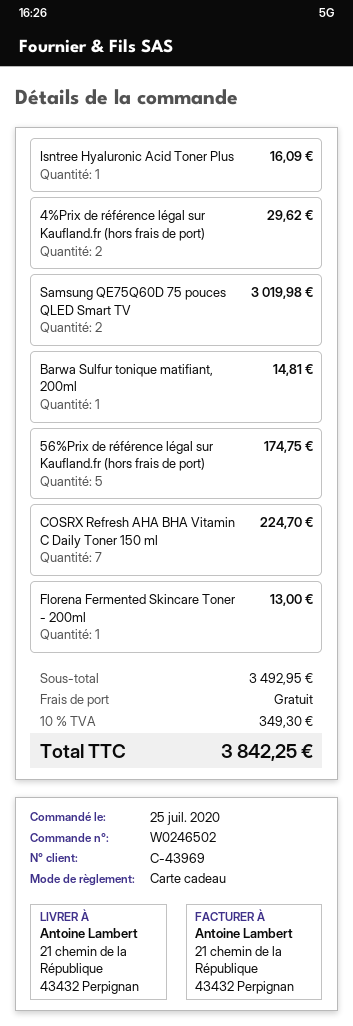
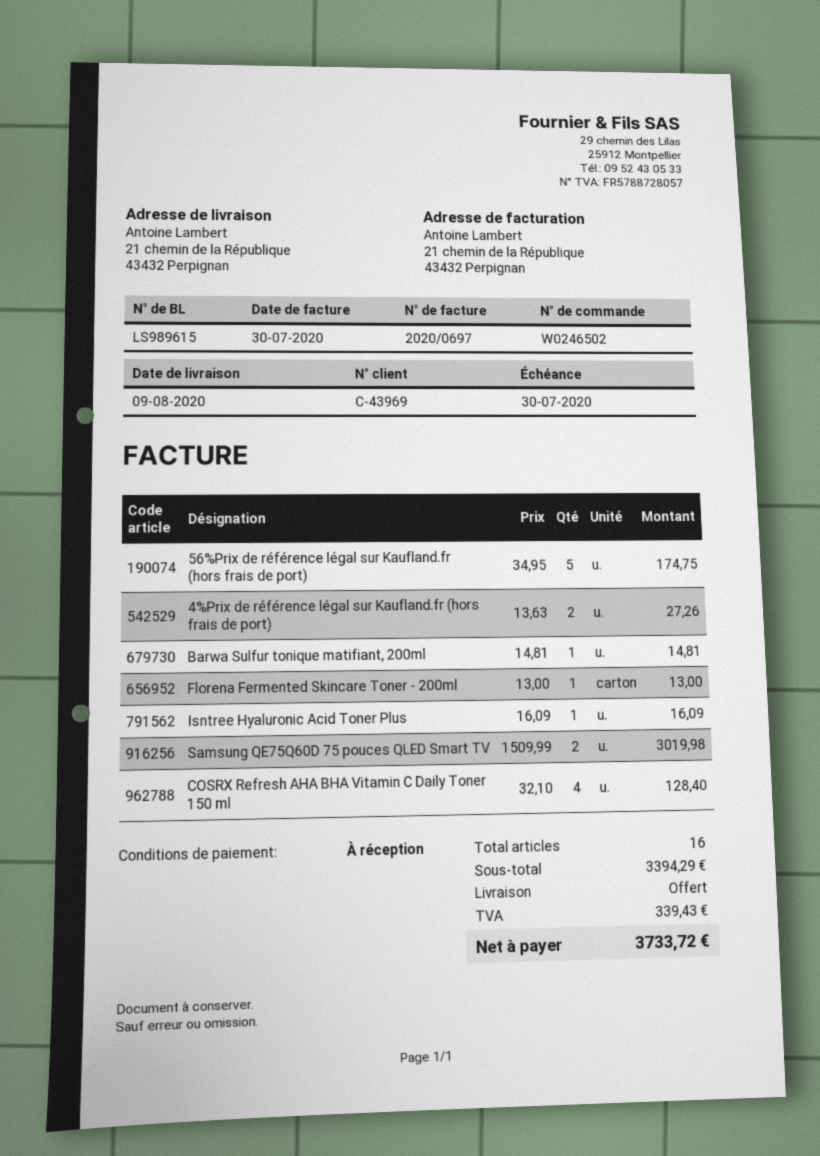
4%Prix de référence légal sur Kaufland.fr (hors frais de port): 2 for 29.62 -> 2 for 27.26
COSRX Refresh AHA BHA Vitamin C Daily Toner 150 ml: 7 for 224.70 -> 4 for 128.40
subtotal: 3492.95 -> 3394.29
tax: 349.30 -> 339.43
total: 3842.25 -> 3733.72

